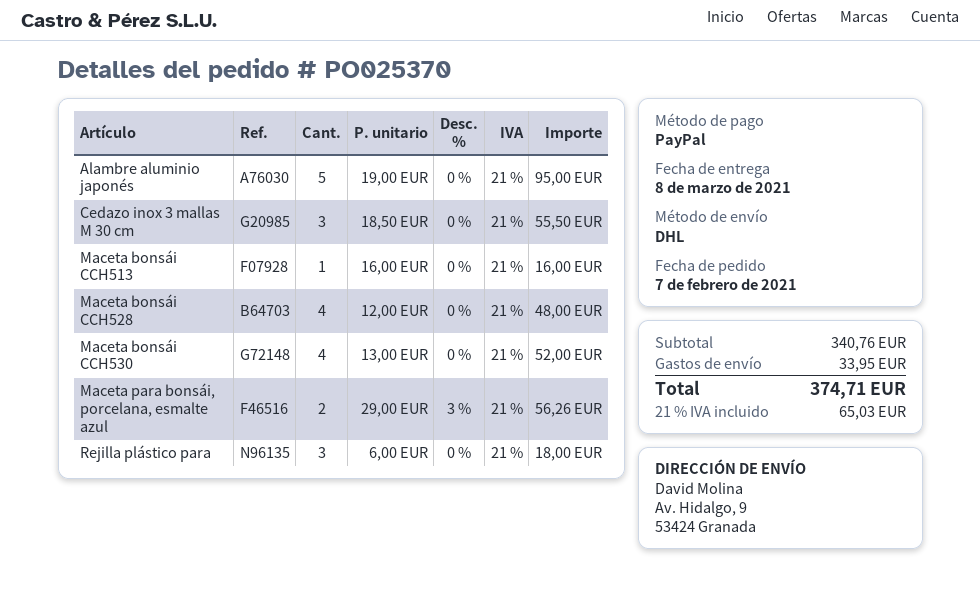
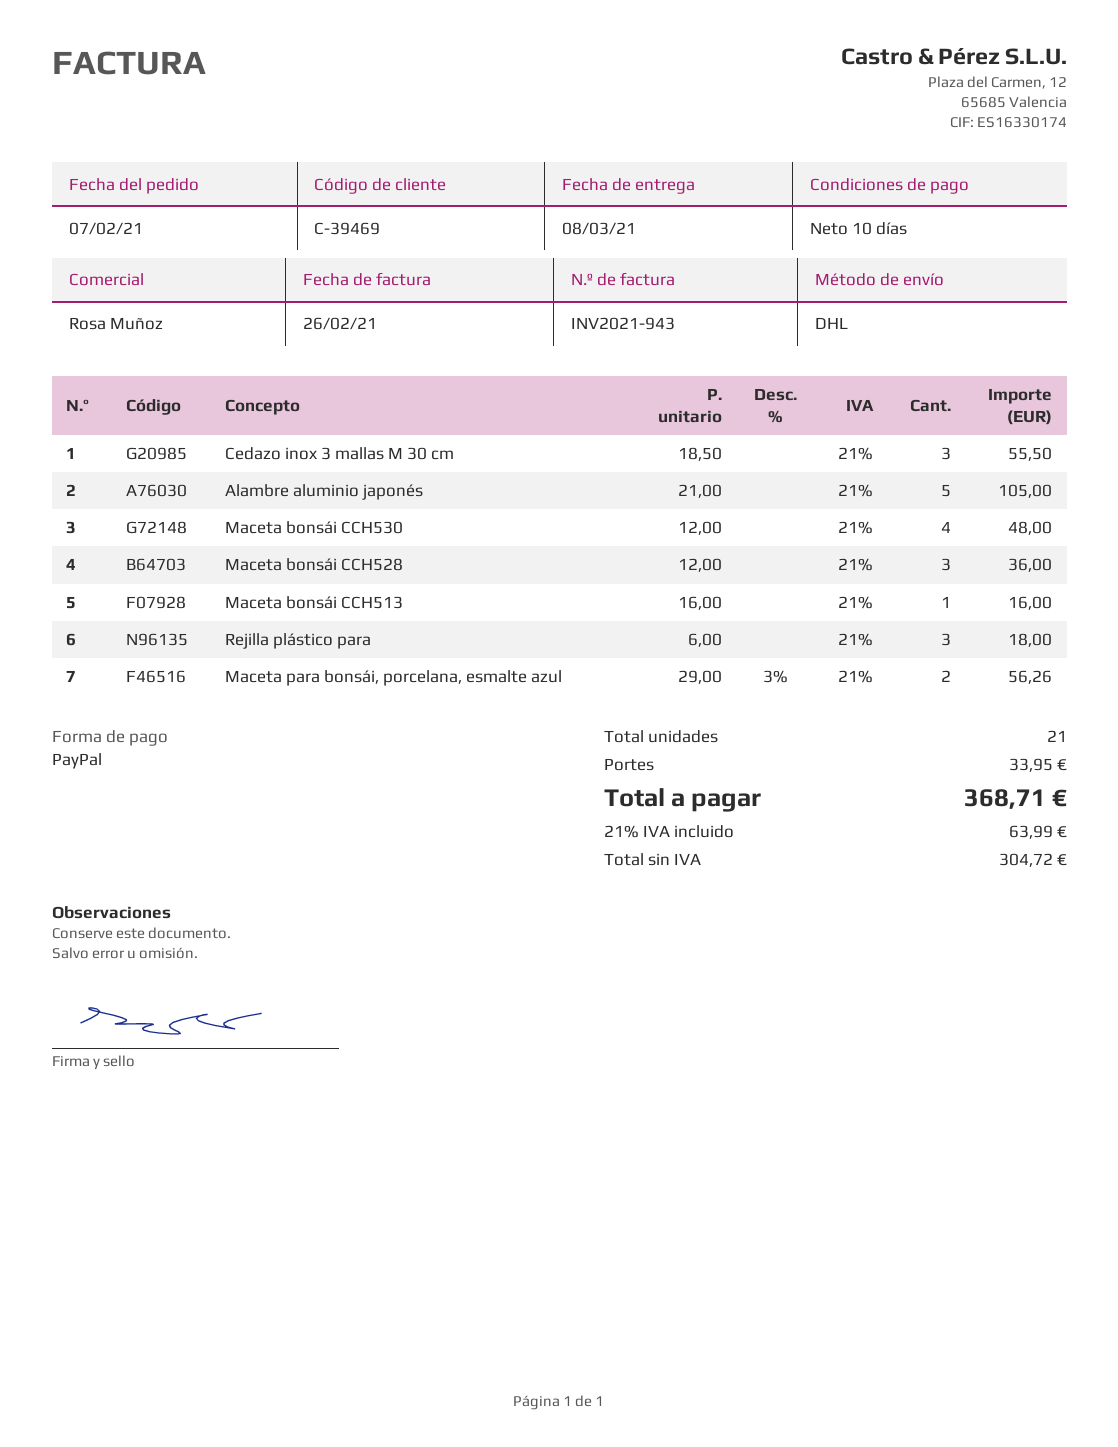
Alambre aluminio japonés: 5 x 19.00 = 95.00 -> 5 x 21.00 = 105.00
Maceta bonsái CCH528: 4 x 12.00 = 48.00 -> 3 x 12.00 = 36.00
Maceta bonsái CCH530: 4 x 13.00 = 52.00 -> 4 x 12.00 = 48.00
tax: 21% = 65.03 -> 21% = 63.99
total: 374.71 -> 368.71

